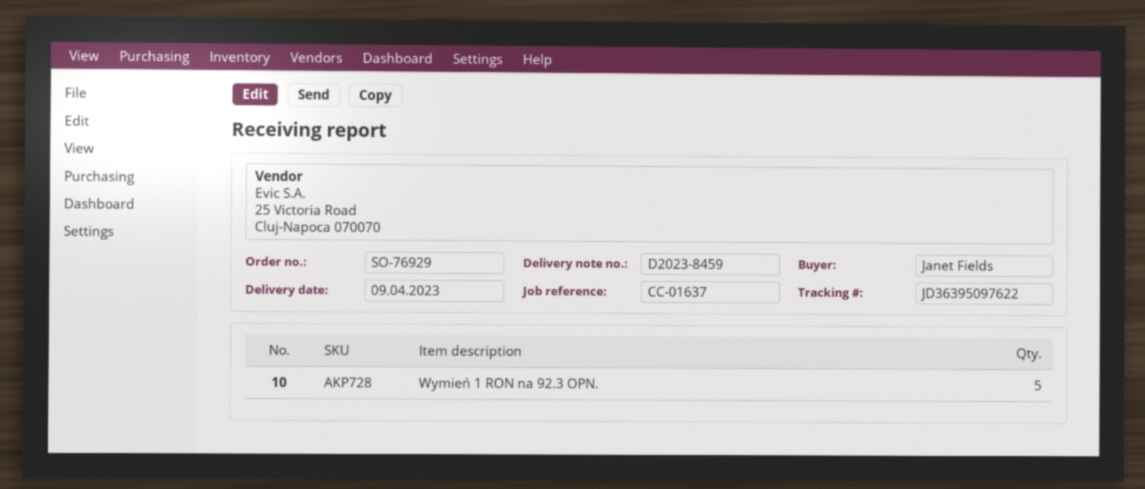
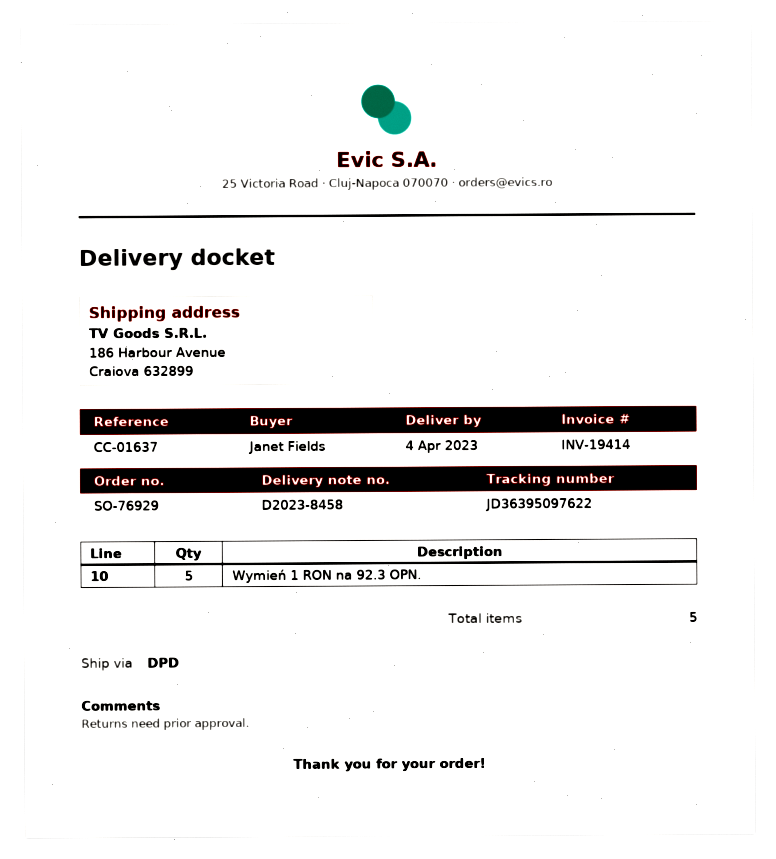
delivery note number: D2023-8459 -> D2023-8458
delivery date: 2023-04-09 -> 2023-04-04

